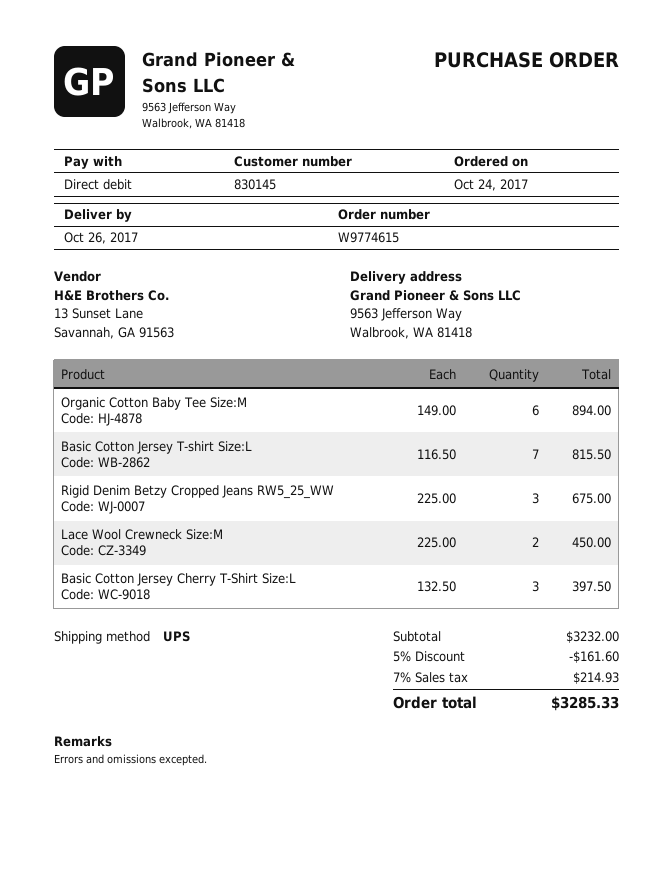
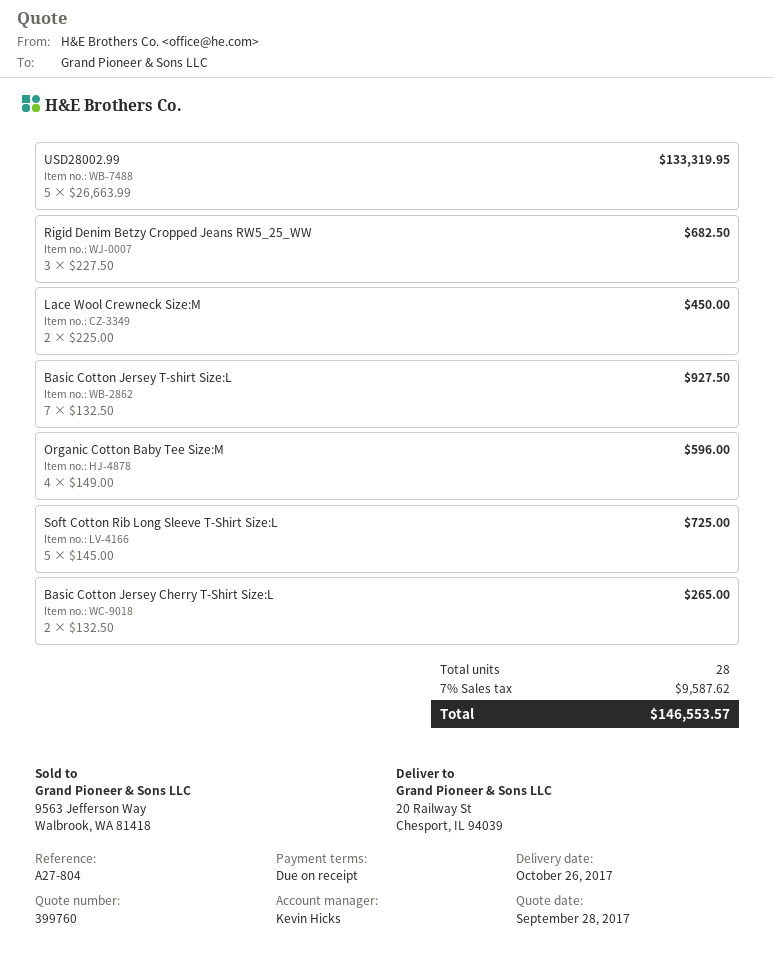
ship to: 9563 Jefferson Way, Walbrook, WA 81418 -> 20 Railway St, Chesport, IL 94039
Organic Cotton Baby Tee Size:M: 6 x 149.00 = 894.00 -> 4 x 149.00 = 596.00
Basic Cotton Jersey T-shirt Size:L: 7 x 116.50 = 815.50 -> 7 x 132.50 = 927.50
Rigid Denim Betzy Cropped Jeans RW5_25_WW: 3 x 225.00 = 675.00 -> 3 x 227.50 = 682.50
Basic Cotton Jersey Cherry T-Shirt Size:L: 3 x 132.50 = 397.50 -> 2 x 132.50 = 265.00
USD28002.99: none -> 5 x 26663.99 = 133319.95
Soft Cotton Rib Long Sleeve T-Shirt Size:L: none -> 5 x 145.00 = 725.00
discount: 5% = 161.60 -> none
tax: 7% = 214.93 -> 7% = 9587.62
total: 3285.33 -> 146553.57

